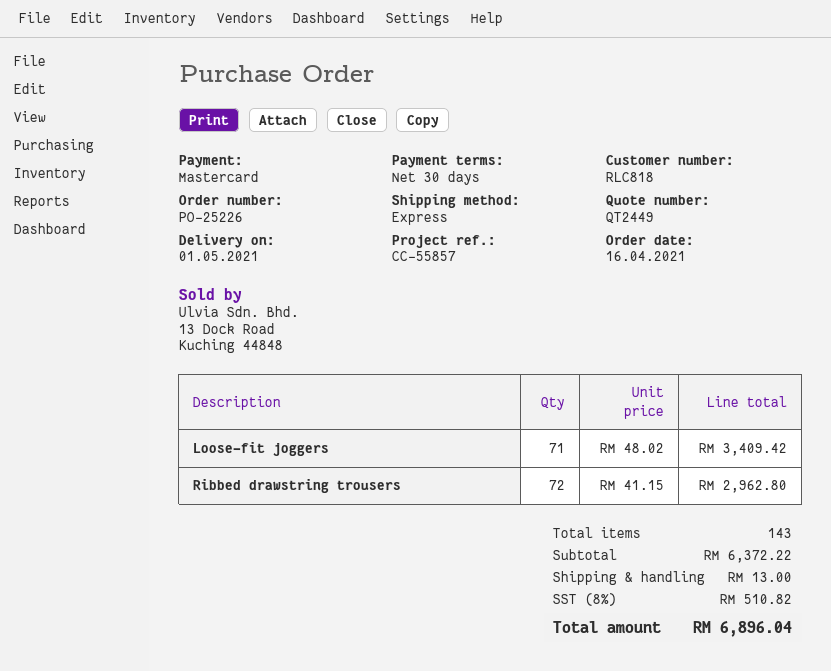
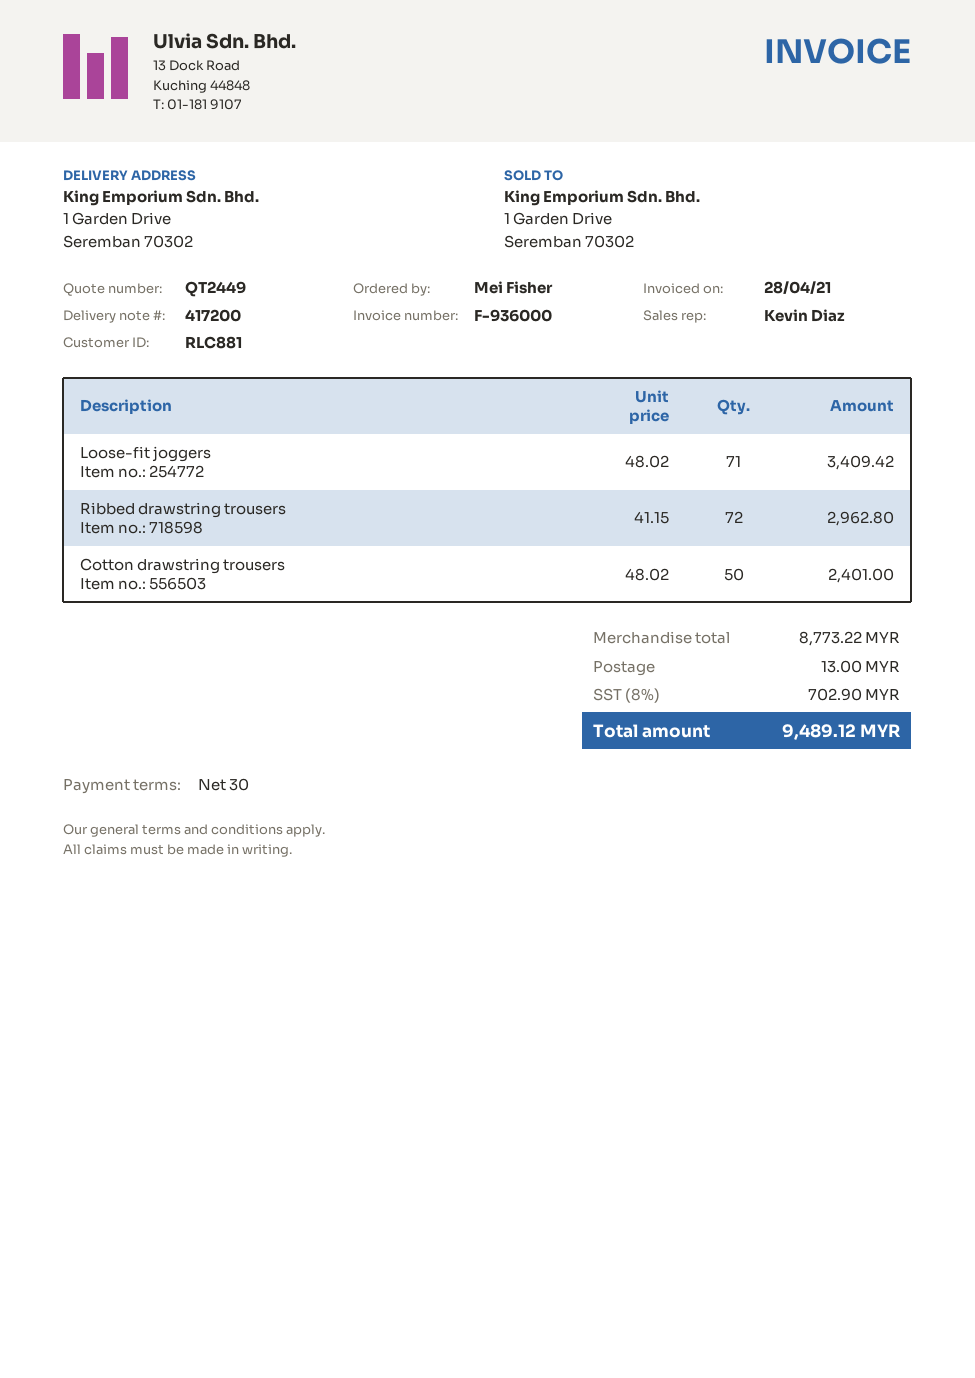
customer number: RLC818 -> RLC881
Cotton drawstring trousers: none -> 50 x 48.02 = 2401.00
subtotal: 6372.22 -> 8773.22
tax: 8% = 510.82 -> 8% = 702.90
total: 6896.04 -> 9489.12

